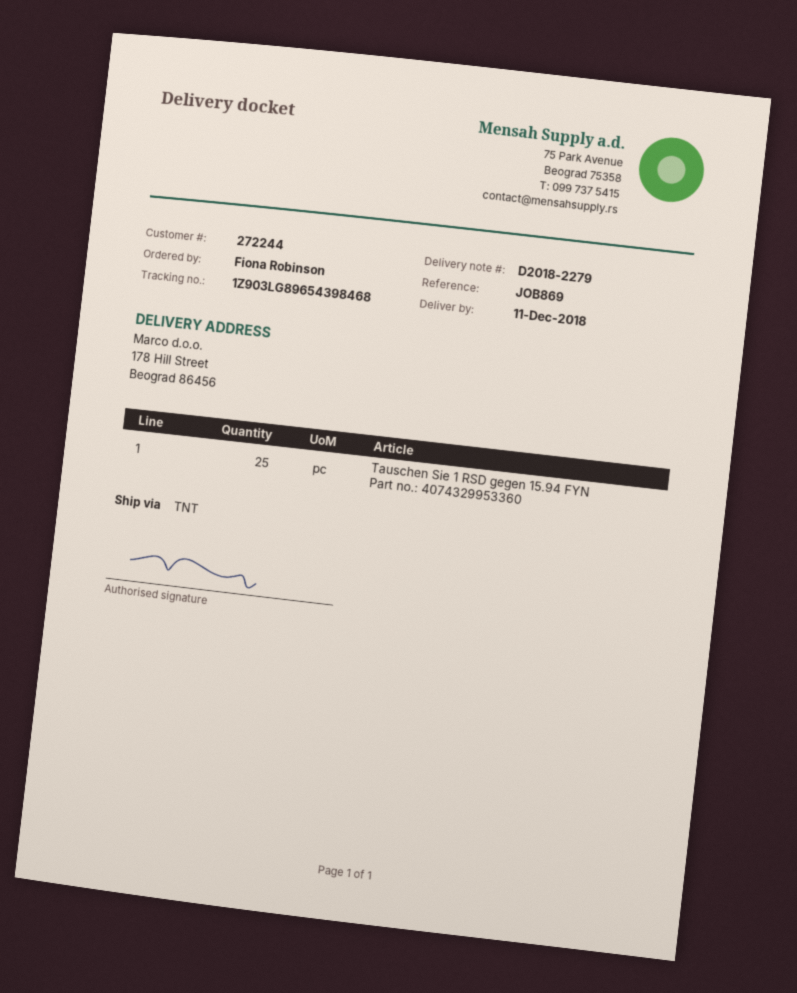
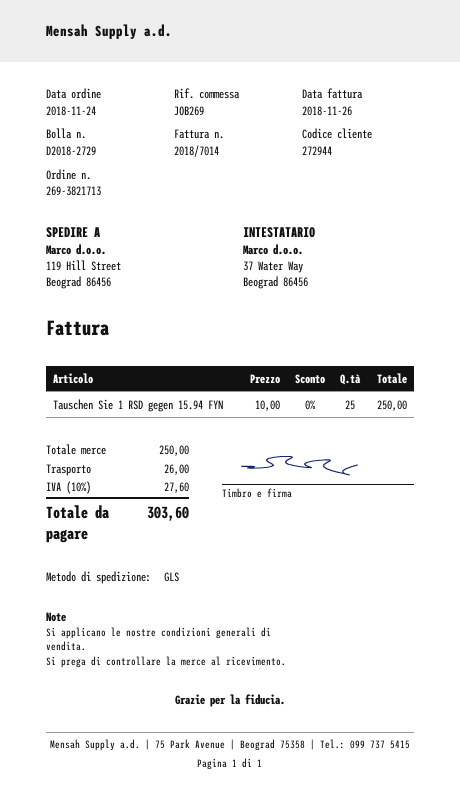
delivery note number: D2018-2279 -> D2018-2729
customer number: 272244 -> 272944
reference: JOB869 -> JOB269
shipping method: TNT -> GLS
ship to: 178 Hill Street, Beograd 86456 -> 119 Hill Street, Beograd 86456

